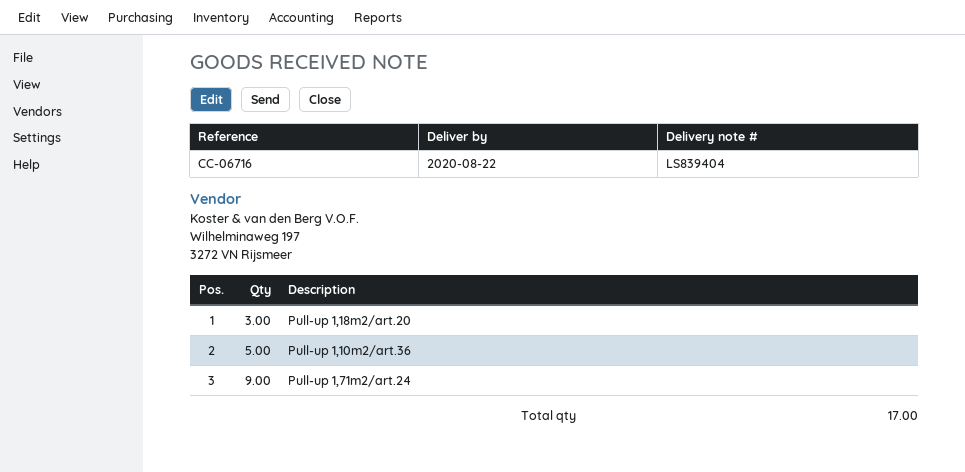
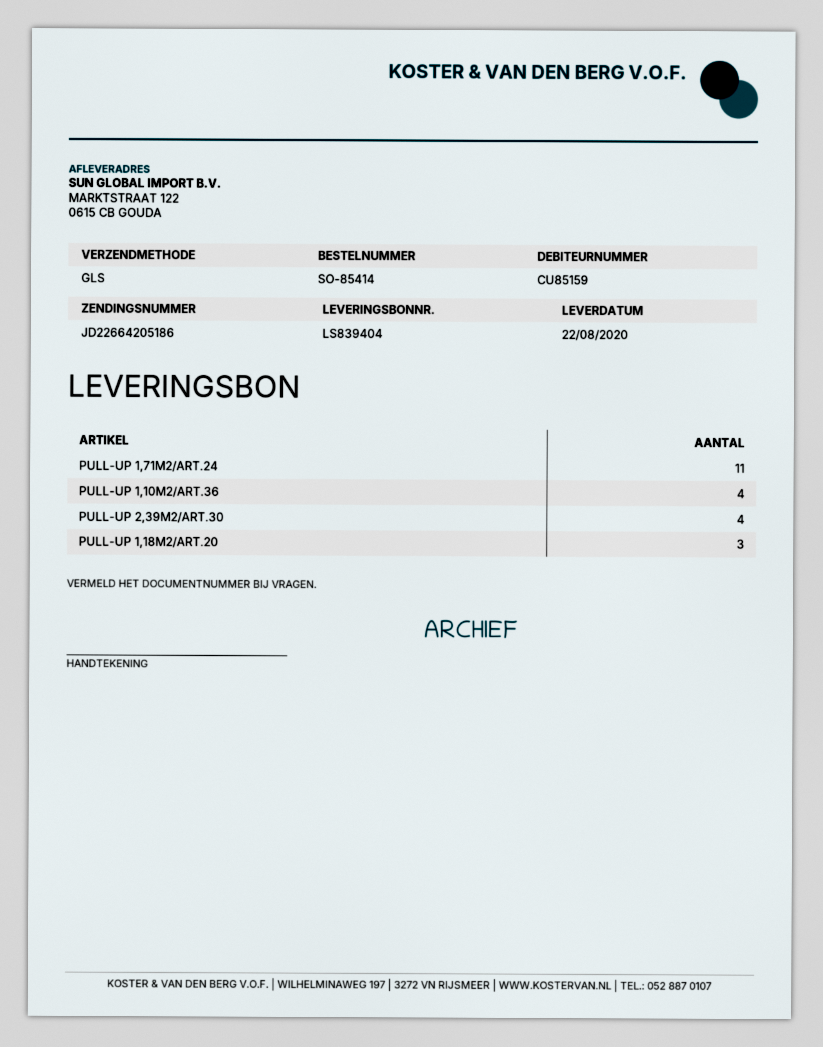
Pull-up 1,10m2/art.36: 5 -> 4
Pull-up 1,71m2/art.24: 9 -> 11
PULL-UP 2,39M2/ART.30: none -> 4

